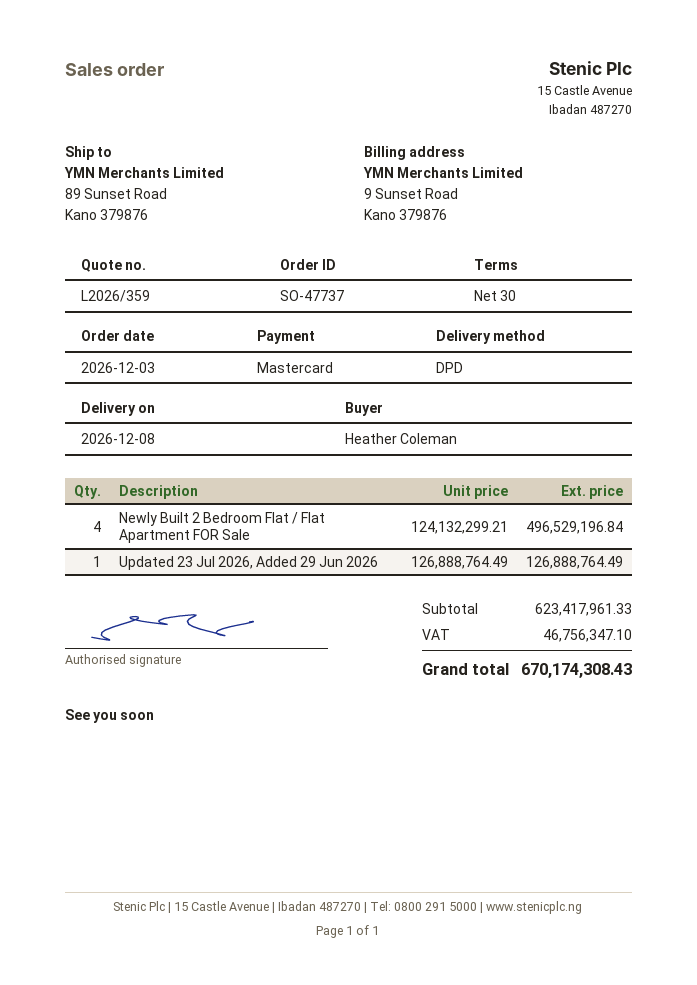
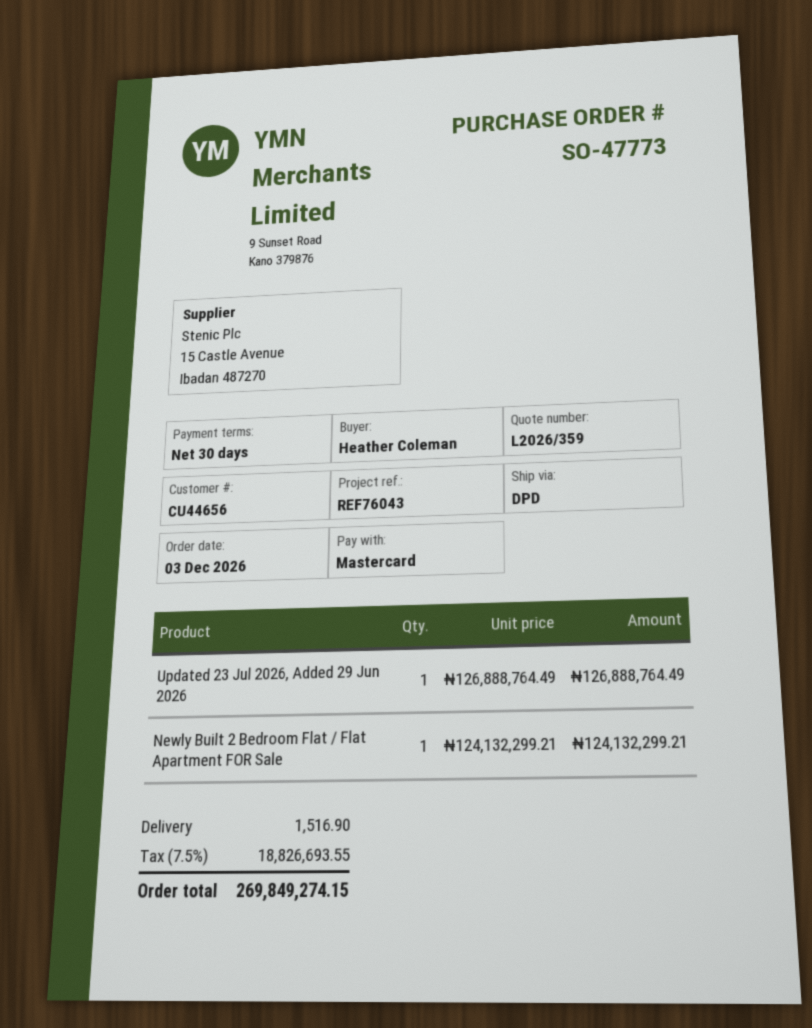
order number: SO-47737 -> SO-47773
Newly Built 2 Bedroom Flat / Flat Apartment FOR Sale: 4 x 124132299.21 = 496529196.84 -> 1 x 124132299.21 = 124132299.21
shipping: none -> 1516.90
tax: 46756347.10 -> 18826693.55
total: 670174308.43 -> 269849274.15

